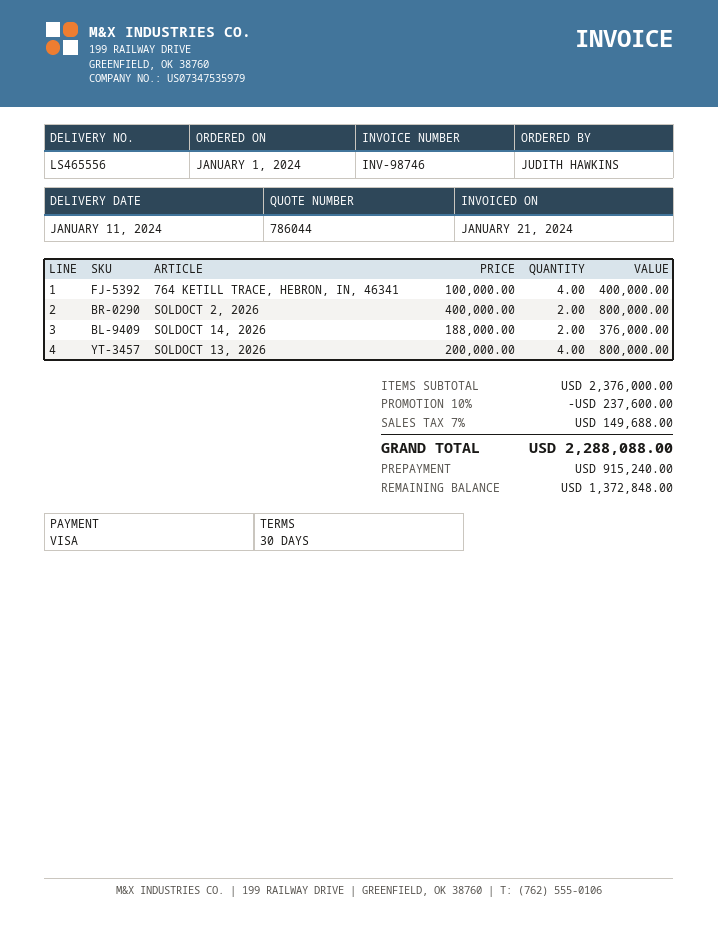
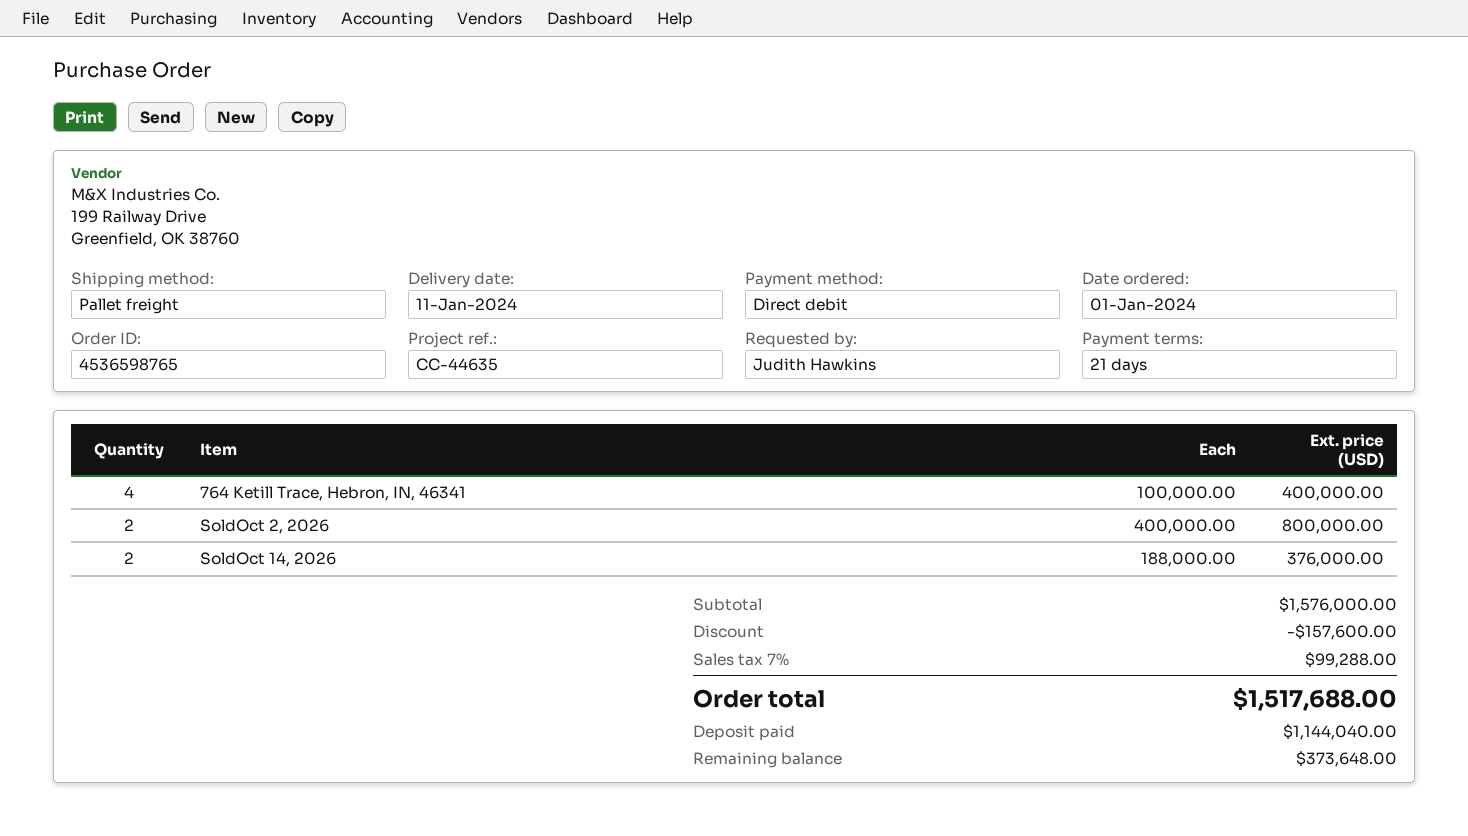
payment terms: 30 days -> 21 days
payment method: Visa -> direct debit
SOLDOCT 13, 2026: 4 x 200000.00 = 800000.00 -> none
subtotal: 2376000.00 -> 1576000.00
discount: 237600.00 -> 157600.00
tax: 7% = 149688.00 -> 7% = 99288.00
total: 2288088.00 -> 1517688.00
deposit: 915240.00 -> 1144040.00
balance: 1372848.00 -> 373648.00

